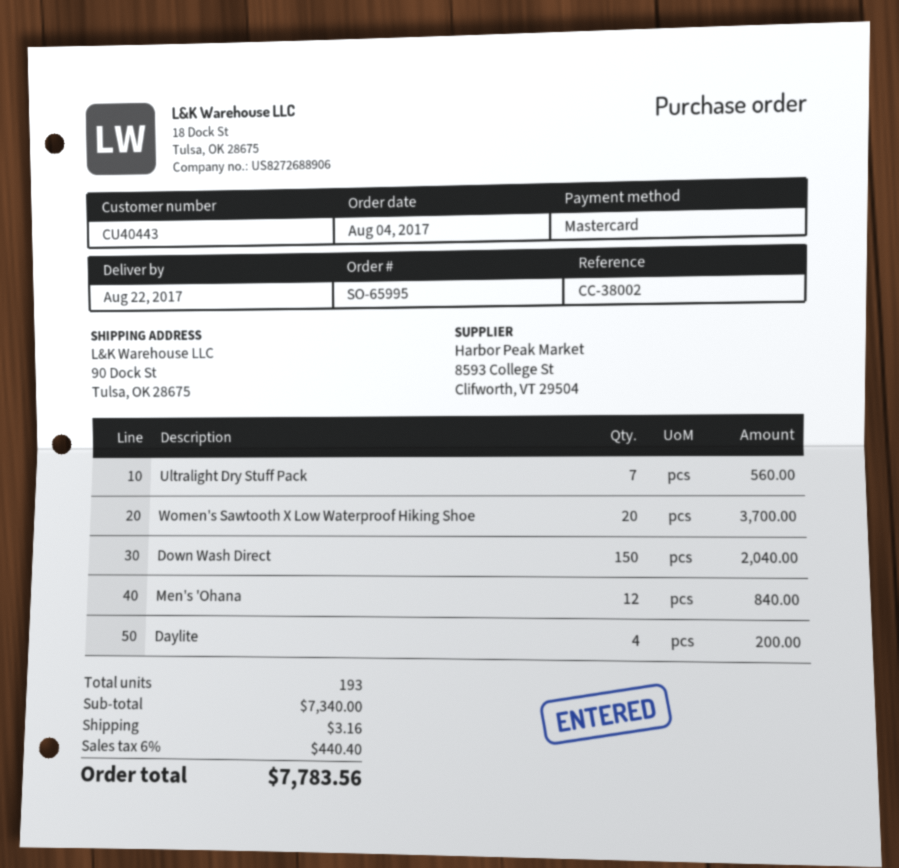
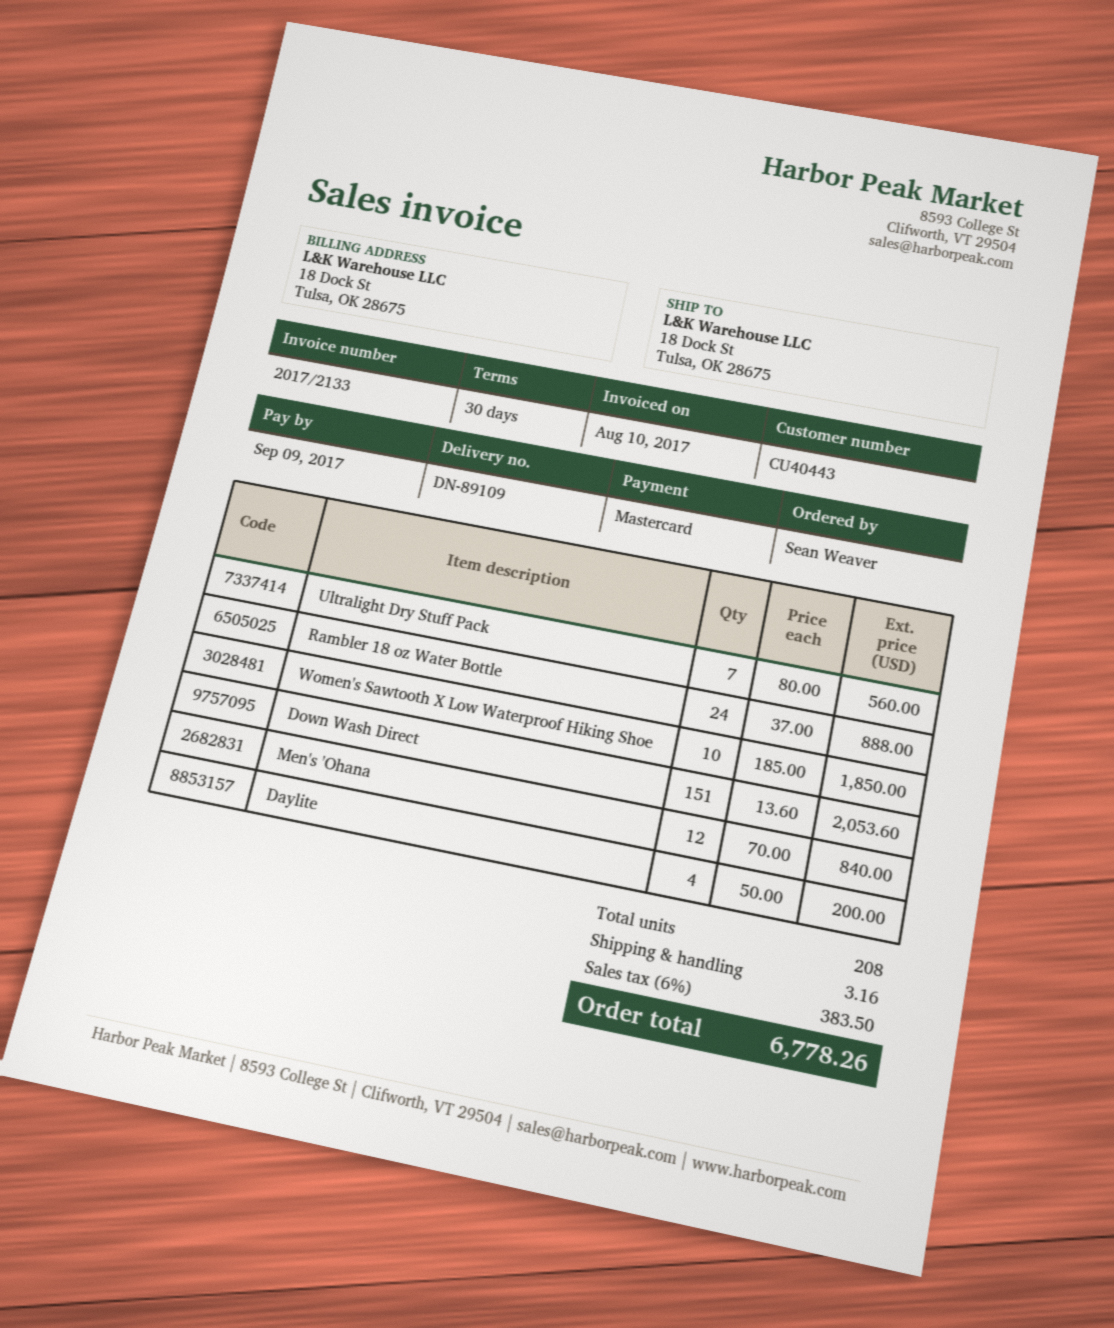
ship to: 90 Dock St, Tulsa, OK 28675 -> 18 Dock St, Tulsa, OK 28675
Women's Sawtooth X Low Waterproof Hiking Shoe: 20 for 3700.00 -> 10 for 1850.00
Down Wash Direct: 150 for 2040.00 -> 151 for 2053.60
Rambler 18 oz Water Bottle: none -> 24 for 888.00
total quantity: 193 -> 208
tax: 6% = 440.40 -> 6% = 383.50
total: 7783.56 -> 6778.26

